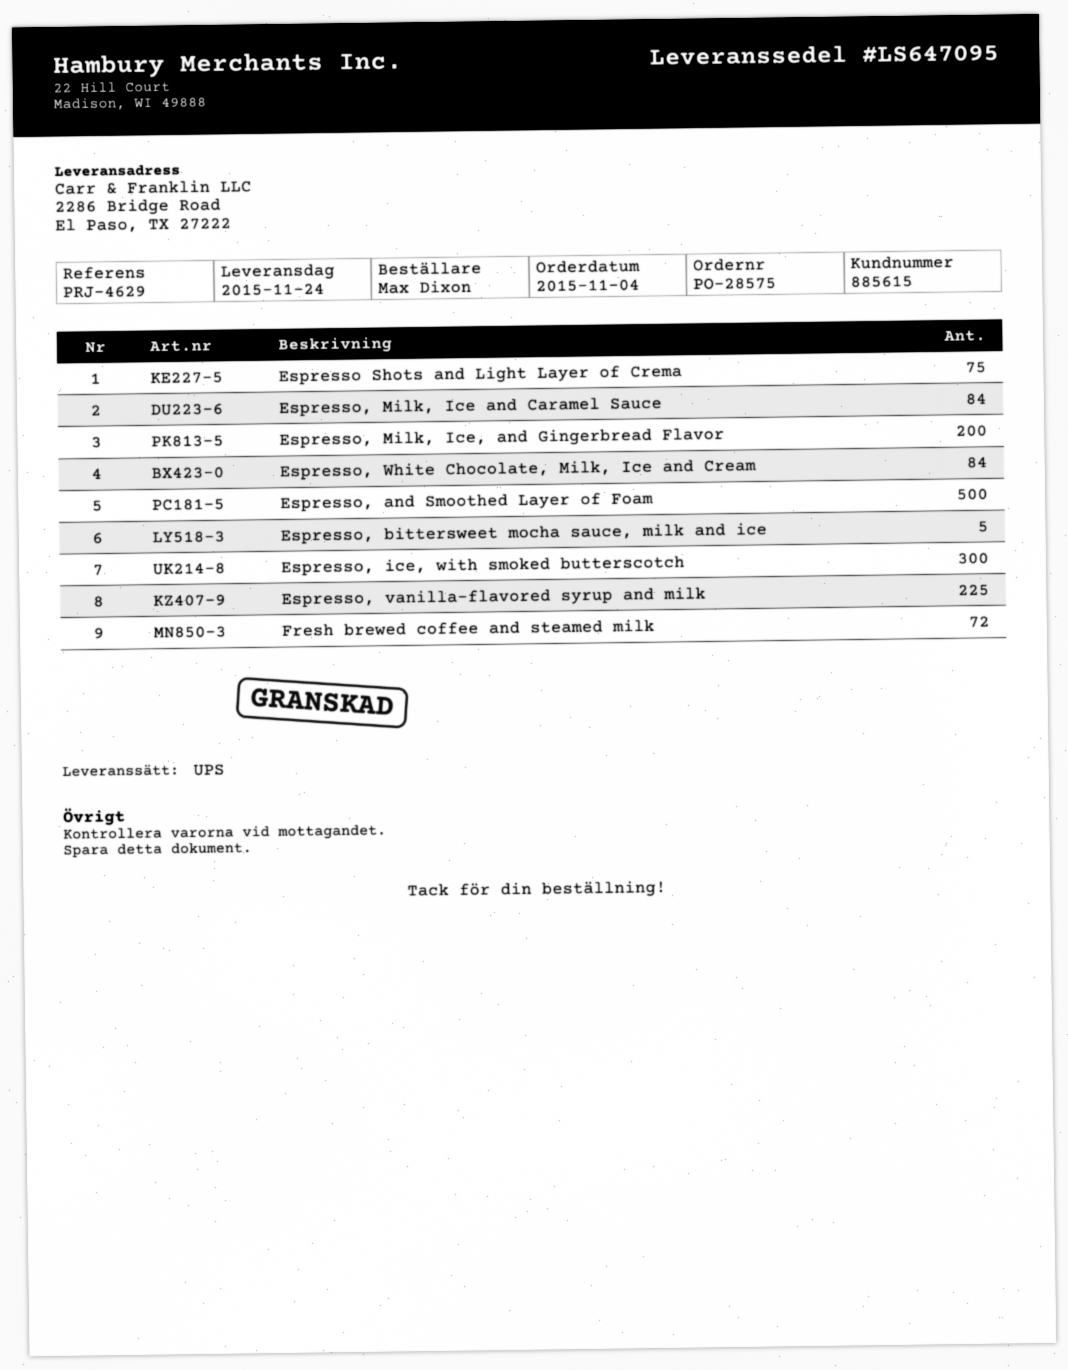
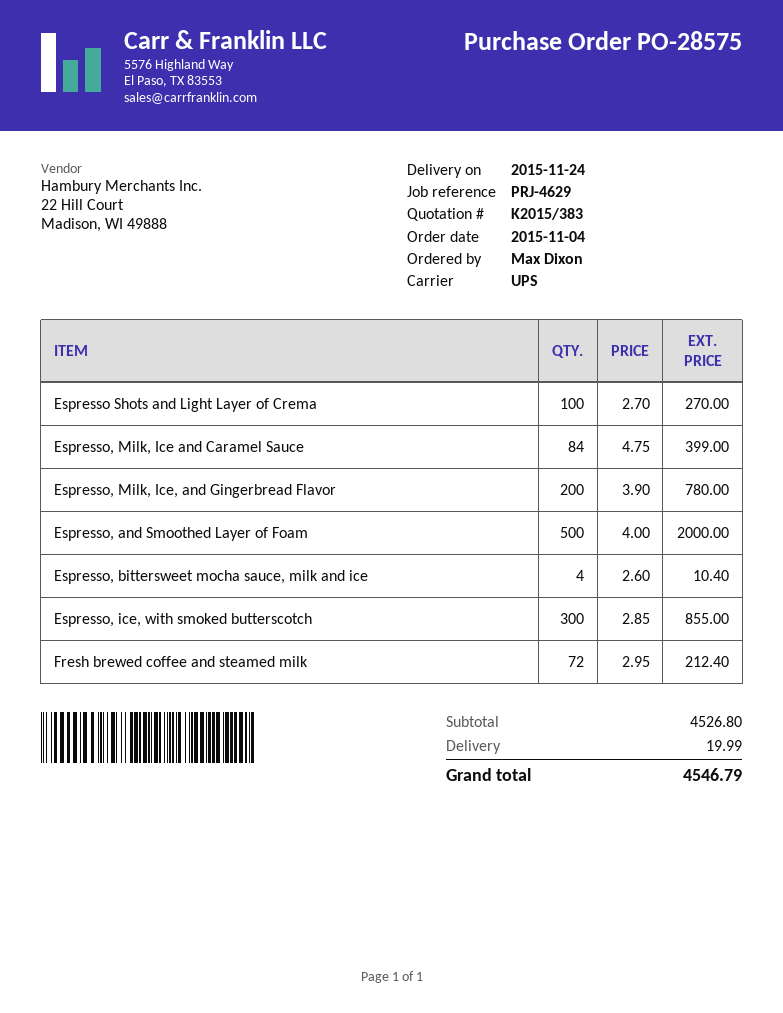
Espresso Shots and Light Layer of Crema: 75 -> 100
Espresso, White Chocolate, Milk, Ice and Cream: 84 -> none
Espresso, bittersweet mocha sauce, milk and ice: 5 -> 4
Espresso, vanilla-flavored syrup and milk: 225 -> none

